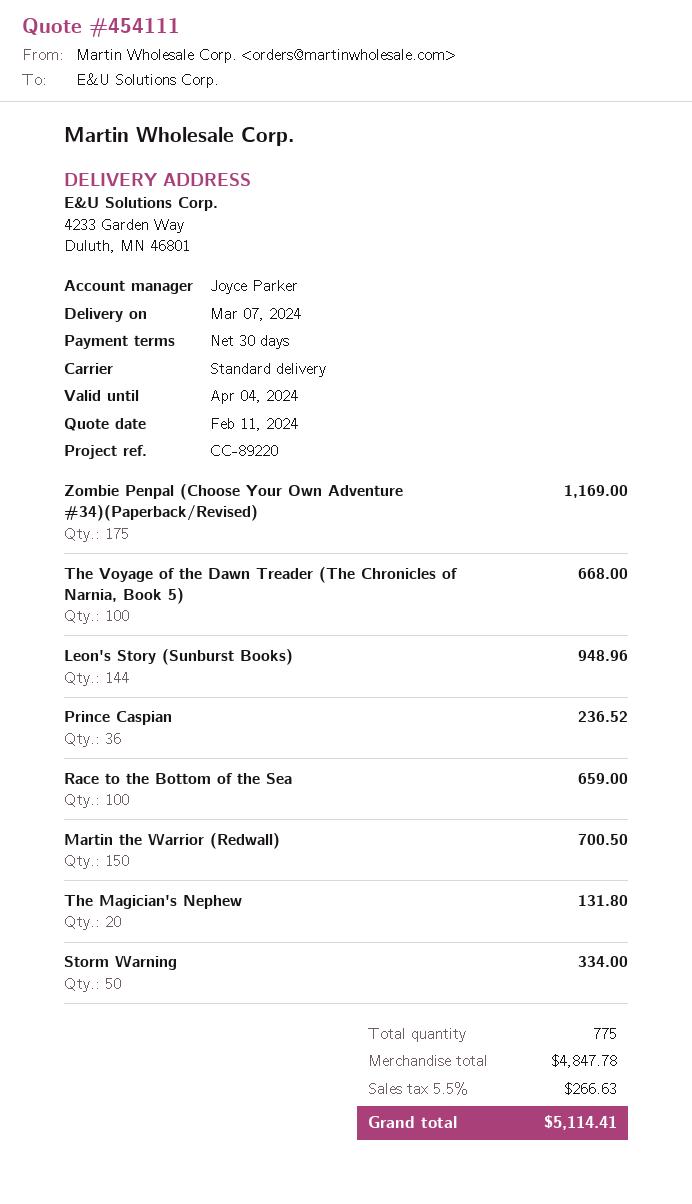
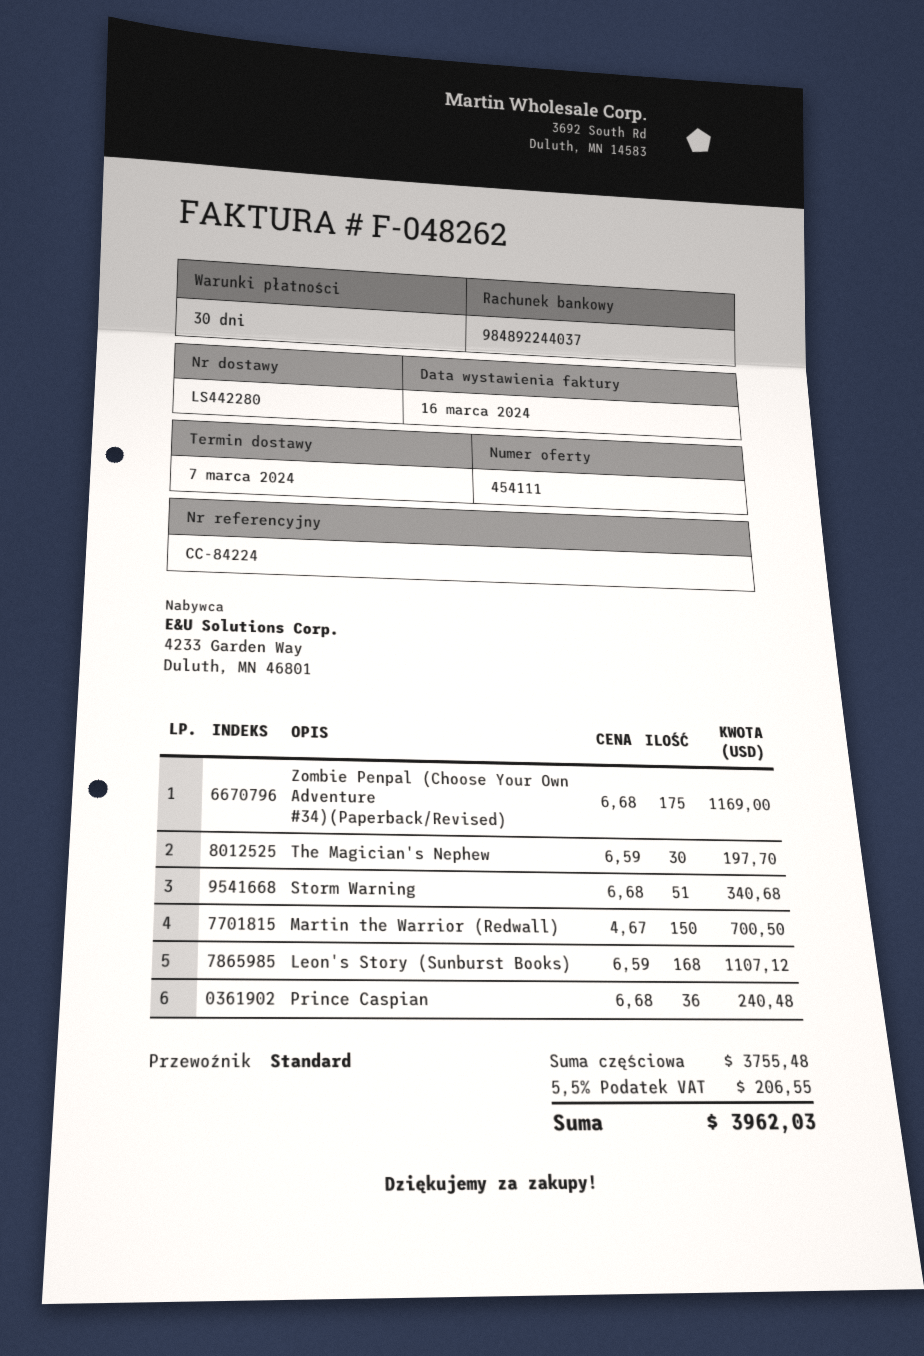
reference: CC-89220 -> CC-84224
The Voyage of the Dawn Treader (The Chronicles of Narnia, Book 5): 100 for 668.00 -> none
Leon's Story (Sunburst Books): 144 for 948.96 -> 168 for 1107.12
Prince Caspian: 36 for 236.52 -> 36 for 240.48
Race to the Bottom of the Sea: 100 for 659.00 -> none
The Magician's Nephew: 20 for 131.80 -> 30 for 197.70
Storm Warning: 50 for 334.00 -> 51 for 340.68
subtotal: 4847.78 -> 3755.48
tax: 5.5% = 266.63 -> 5.5% = 206.55
total: 5114.41 -> 3962.03

